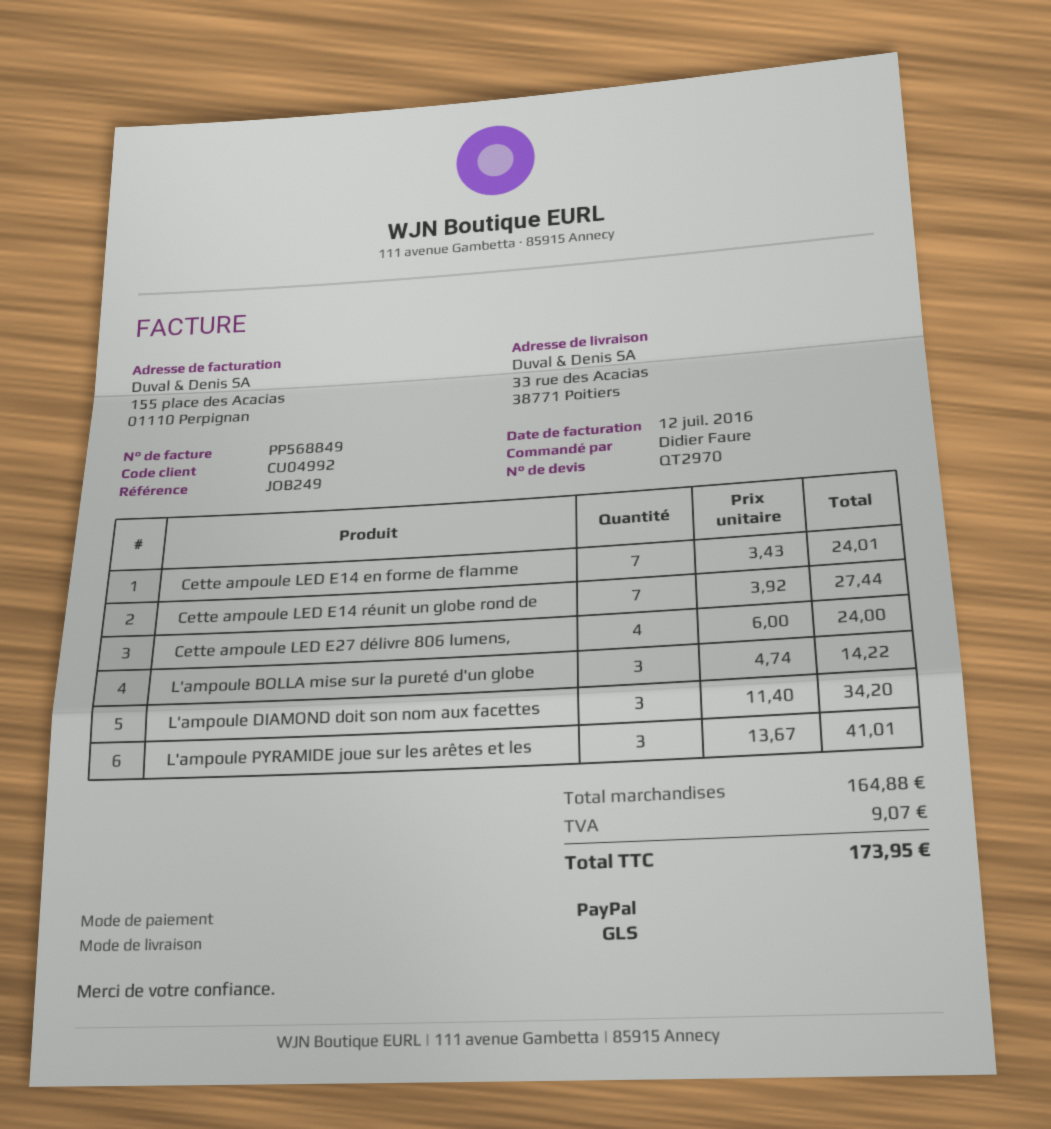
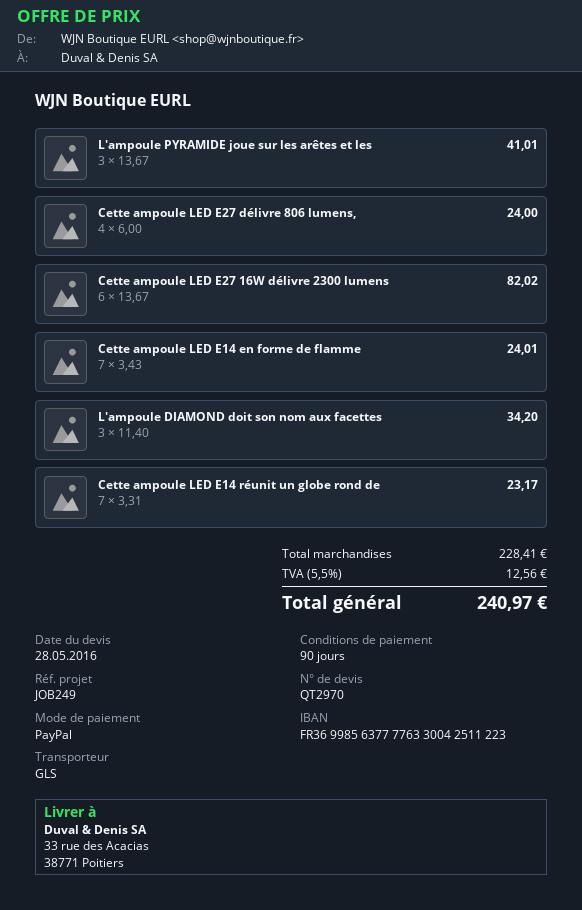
Cette ampoule LED E14 réunit un globe rond de: 7 x 3.92 = 27.44 -> 7 x 3.31 = 23.17
L'ampoule BOLLA mise sur la pureté d'un globe: 3 x 4.74 = 14.22 -> none
Cette ampoule LED E27 16W délivre 2300 lumens: none -> 6 x 13.67 = 82.02
subtotal: 164.88 -> 228.41
tax: 9.07 -> 12.56
total: 173.95 -> 240.97

